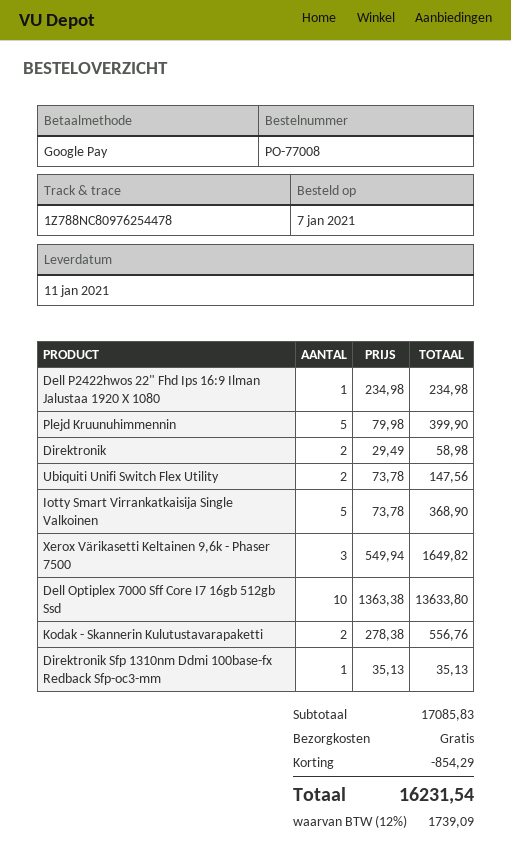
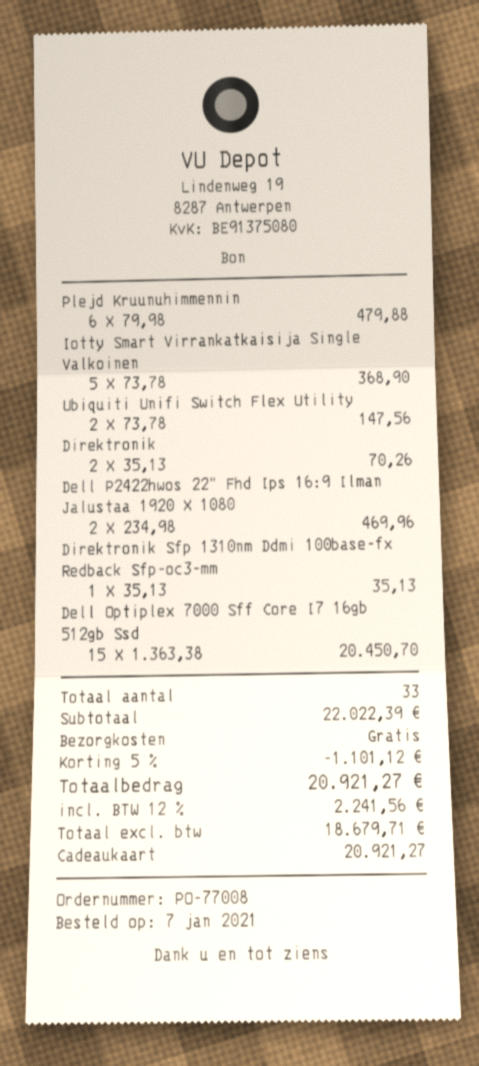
payment method: Google Pay -> gift card
Dell P2422hwos 22" Fhd Ips 16:9 Ilman Jalustaa 1920 X 1080: 1 x 234.98 = 234.98 -> 2 x 234.98 = 469.96
Plejd Kruunuhimmennin: 5 x 79.98 = 399.90 -> 6 x 79.98 = 479.88
Direktronik: 2 x 29.49 = 58.98 -> 2 x 35.13 = 70.26
Xerox Värikasetti Keltainen 9,6k - Phaser 7500: 3 x 549.94 = 1649.82 -> none
Dell Optiplex 7000 Sff Core I7 16gb 512gb Ssd: 10 x 1363.38 = 13633.80 -> 15 x 1363.38 = 20450.70
Kodak - Skannerin Kulutustavarapaketti: 2 x 278.38 = 556.76 -> none
subtotal: 17085.83 -> 22022.39
discount: 854.29 -> 1101.12
tax: 12% = 1739.09 -> 12% = 2241.56
total: 16231.54 -> 20921.27

